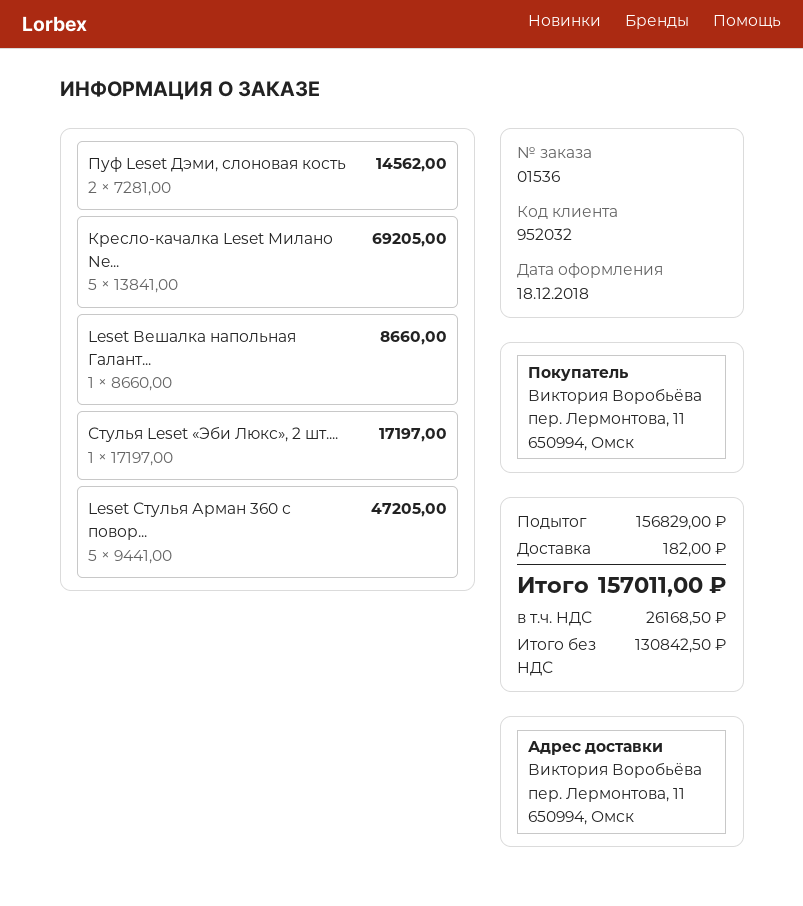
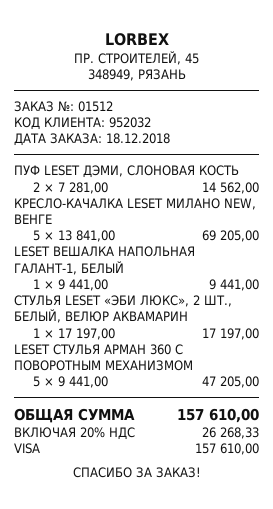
order number: 01536 -> 01512
Leset Вешалка напольная Галант...: 1 x 8660.00 = 8660.00 -> 1 x 9441.00 = 9441.00
shipping: 182.00 -> none
tax: 26168.50 -> 26268.33
total: 157011.00 -> 157610.00

